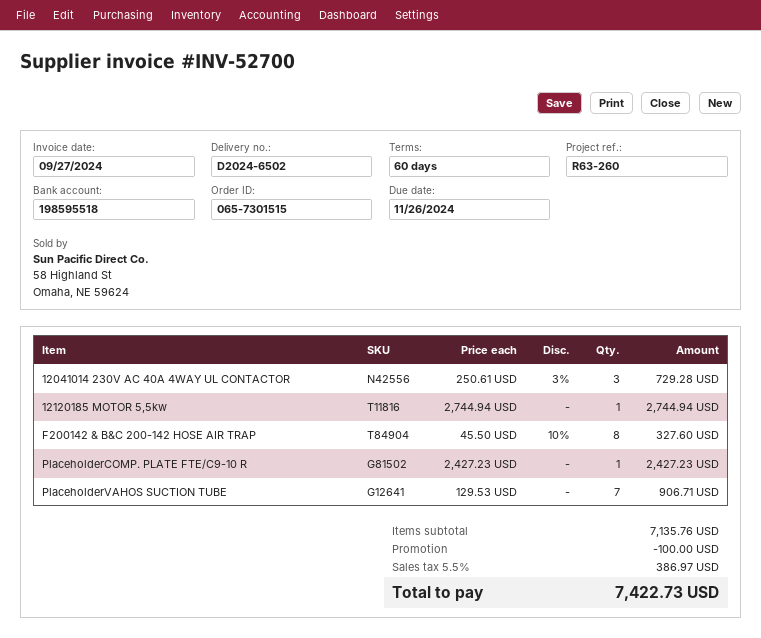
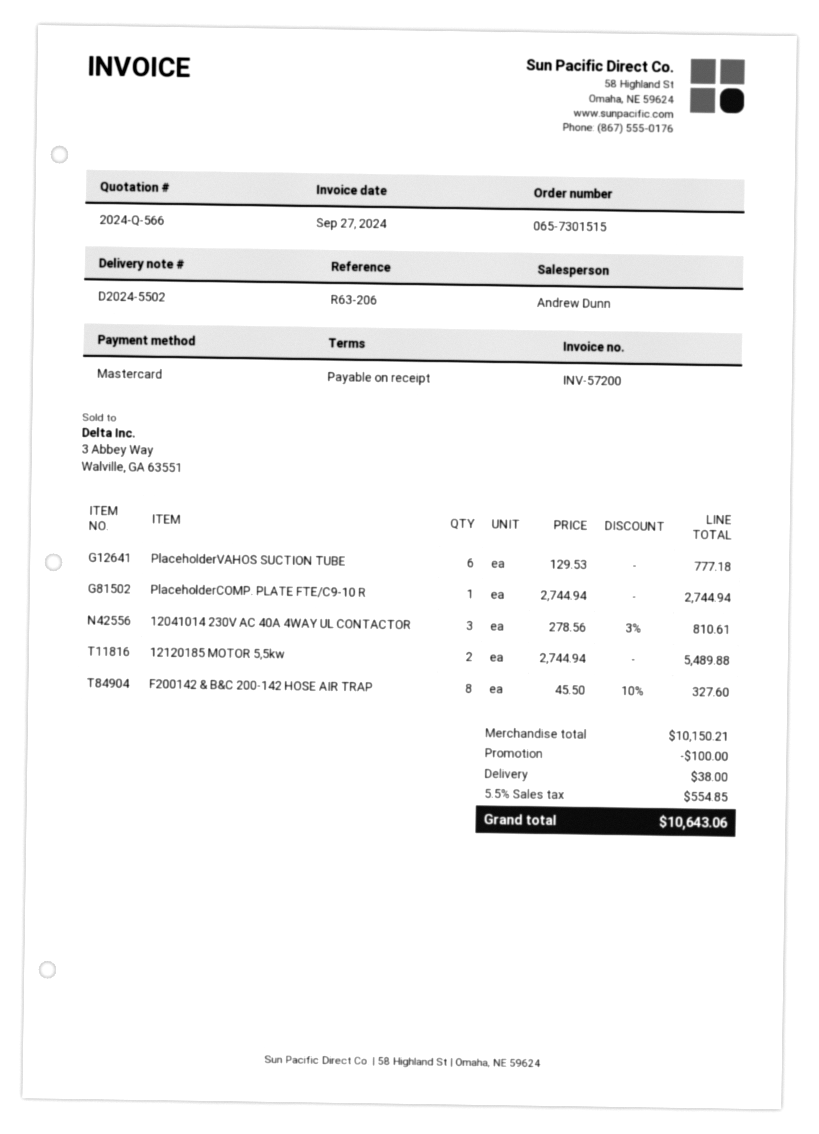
delivery note number: D2024-6502 -> D2024-5502
invoice number: INV-52700 -> INV-57200
payment terms: 60 days -> on receipt
reference: R63-260 -> R63-206
12041014 230V AC 40A 4WAY UL CONTACTOR: 3 x 250.61 - 3% = 729.28 -> 3 x 278.56 - 3% = 810.61
12120185 MOTOR 5,5kw: 1 x 2744.94 = 2744.94 -> 2 x 2744.94 = 5489.88
PlaceholderCOMP. PLATE FTE/C9-10 R: 1 x 2427.23 = 2427.23 -> 1 x 2744.94 = 2744.94
PlaceholderVAHOS SUCTION TUBE: 7 x 129.53 = 906.71 -> 6 x 129.53 = 777.18
subtotal: 7135.76 -> 10150.21
shipping: none -> 38.00
tax: 5.5% = 386.97 -> 5.5% = 554.85
total: 7422.73 -> 10643.06

